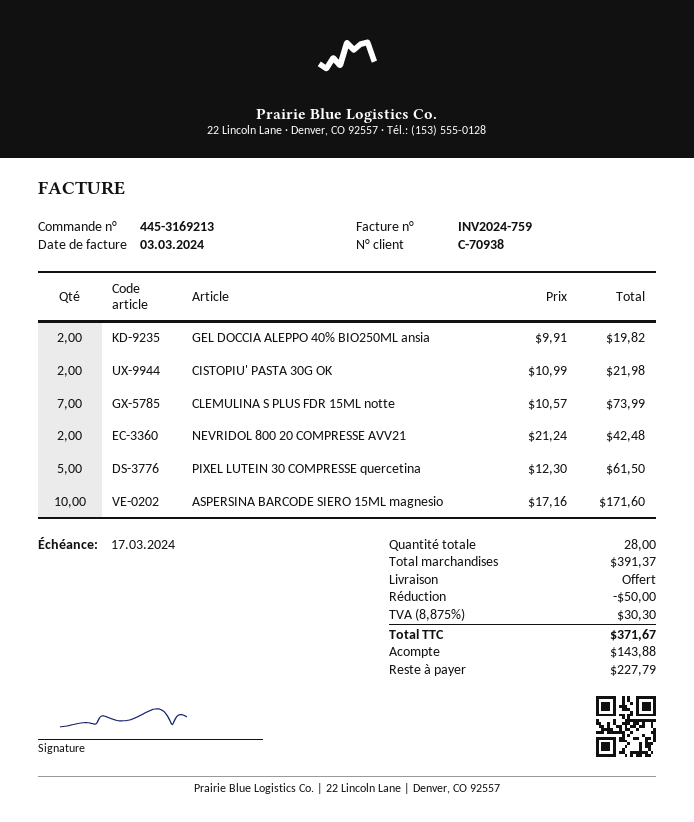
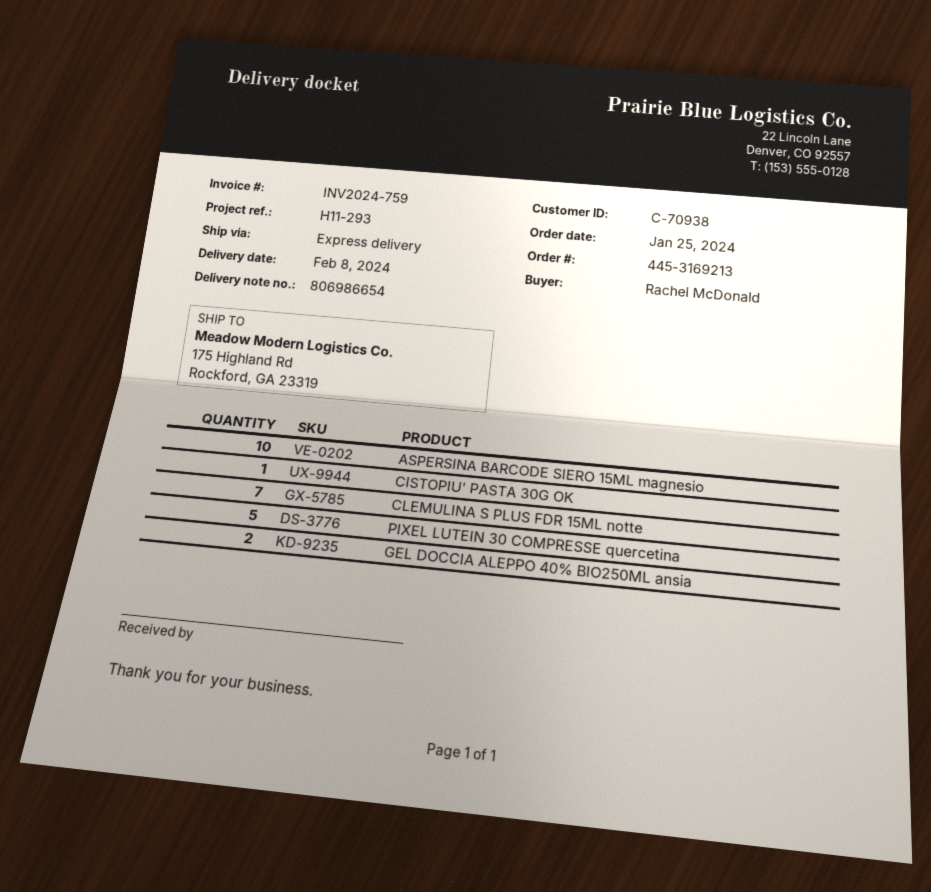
CISTOPIU' PASTA 30G OK: 2 -> 1
NEVRIDOL 800 20 COMPRESSE AVV21: 2 -> none

